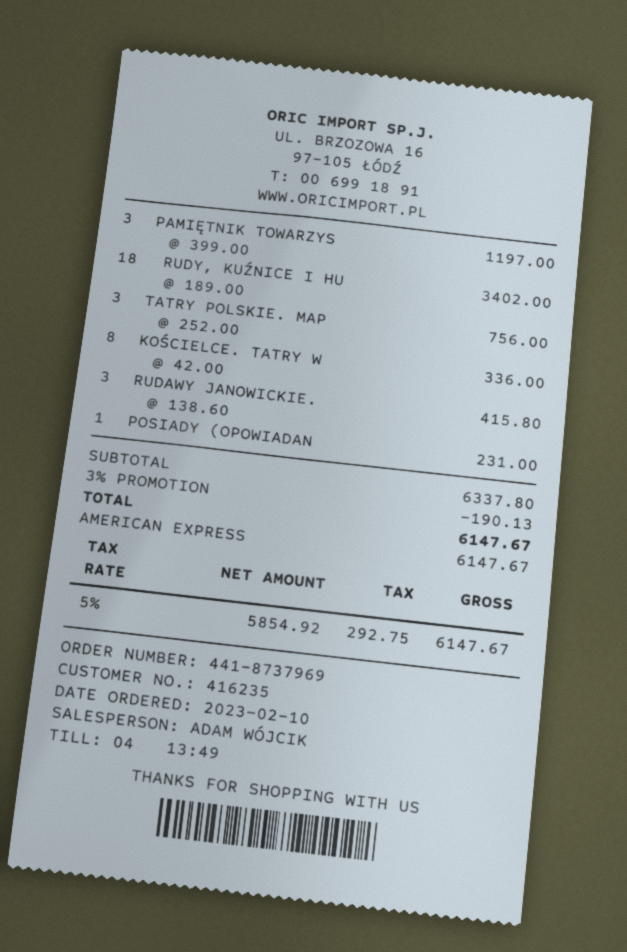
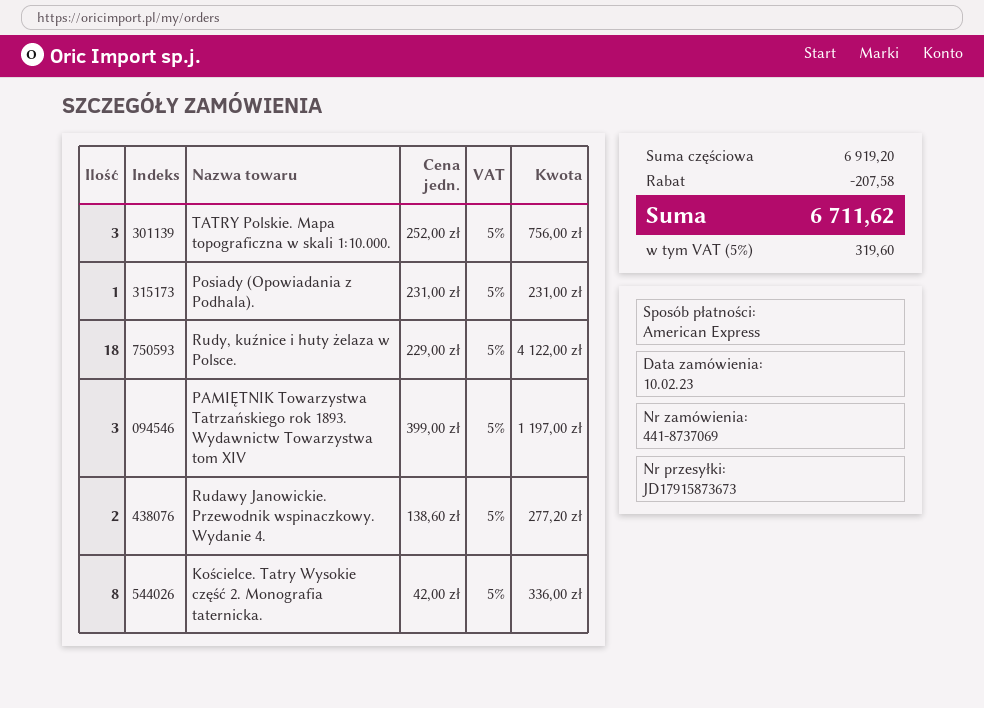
order number: 441-8737969 -> 441-8737069
RUDY, KUŹNICE I HU: 18 x 189.00 = 3402.00 -> 18 x 229.00 = 4122.00
RUDAWY JANOWICKIE.: 3 x 138.60 = 415.80 -> 2 x 138.60 = 277.20
subtotal: 6337.80 -> 6919.20
discount: 190.13 -> 207.58
tax: 5% = 292.75 -> 5% = 319.60
total: 6147.67 -> 6711.62

